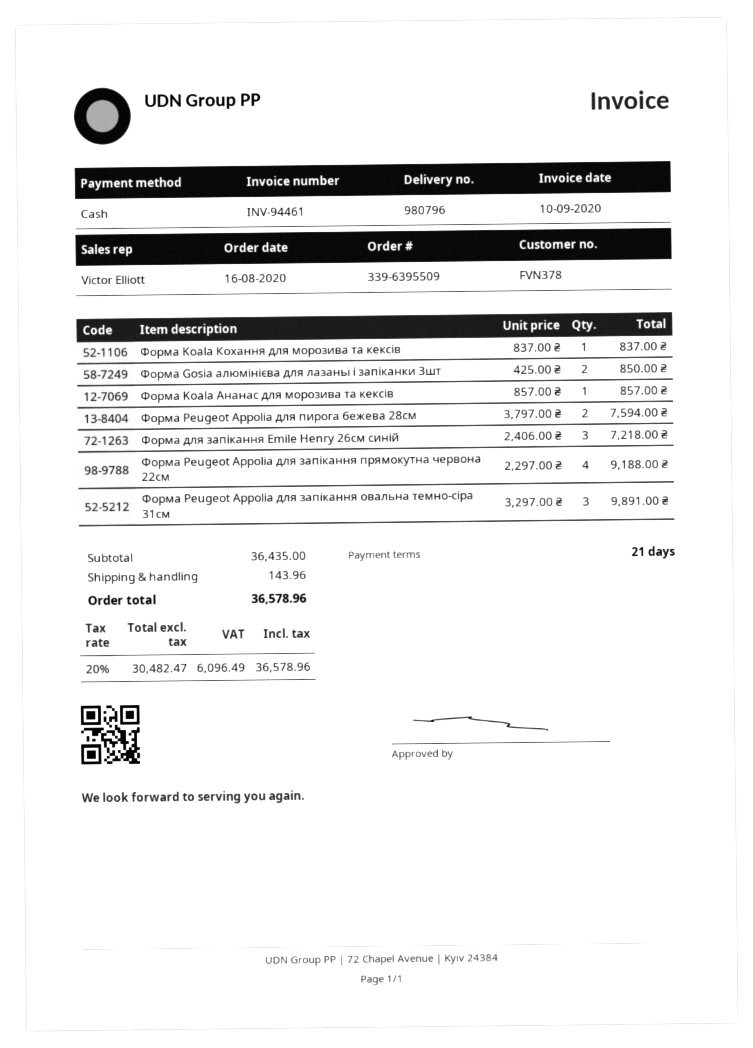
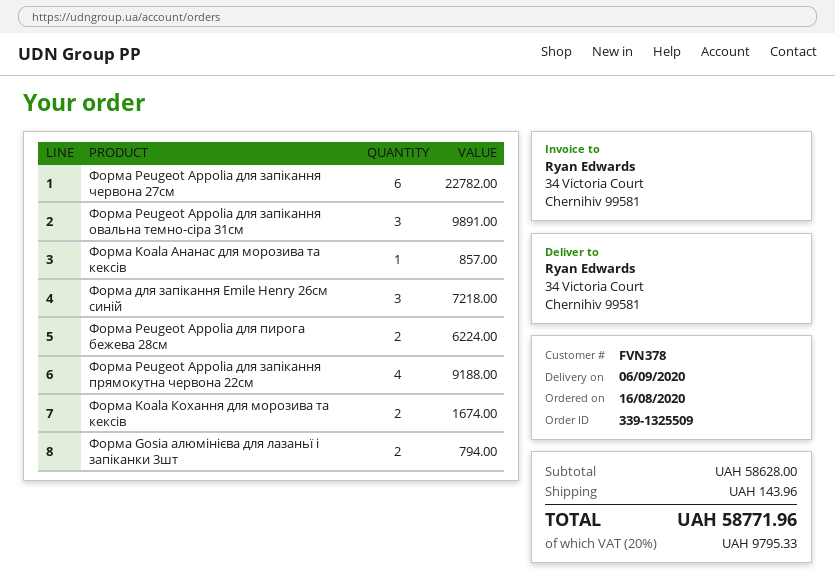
order number: 339-6395509 -> 339-1325509
Форма Koala Кохання для морозива та кексів: 1 for 837.00 -> 2 for 1674.00
Форма Gosia алюмінієва для лазаньї і запіканки 3шт: 2 for 850.00 -> 2 for 794.00
Форма Peugeot Appolia для пирога бежева 28см: 2 for 7594.00 -> 2 for 6224.00
Форма Peugeot Appolia для запікання червона 27см: none -> 6 for 22782.00
subtotal: 36435.00 -> 58628.00
tax: 20% = 6096.49 -> 20% = 9795.33
total: 36578.96 -> 58771.96

